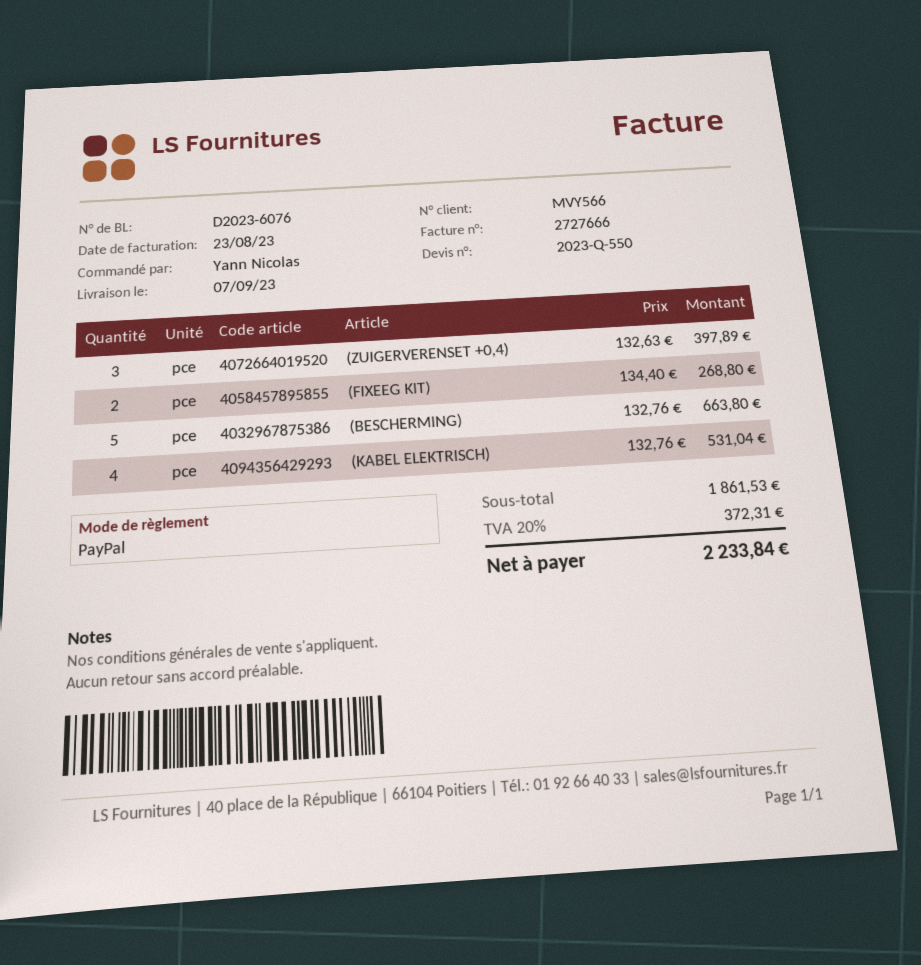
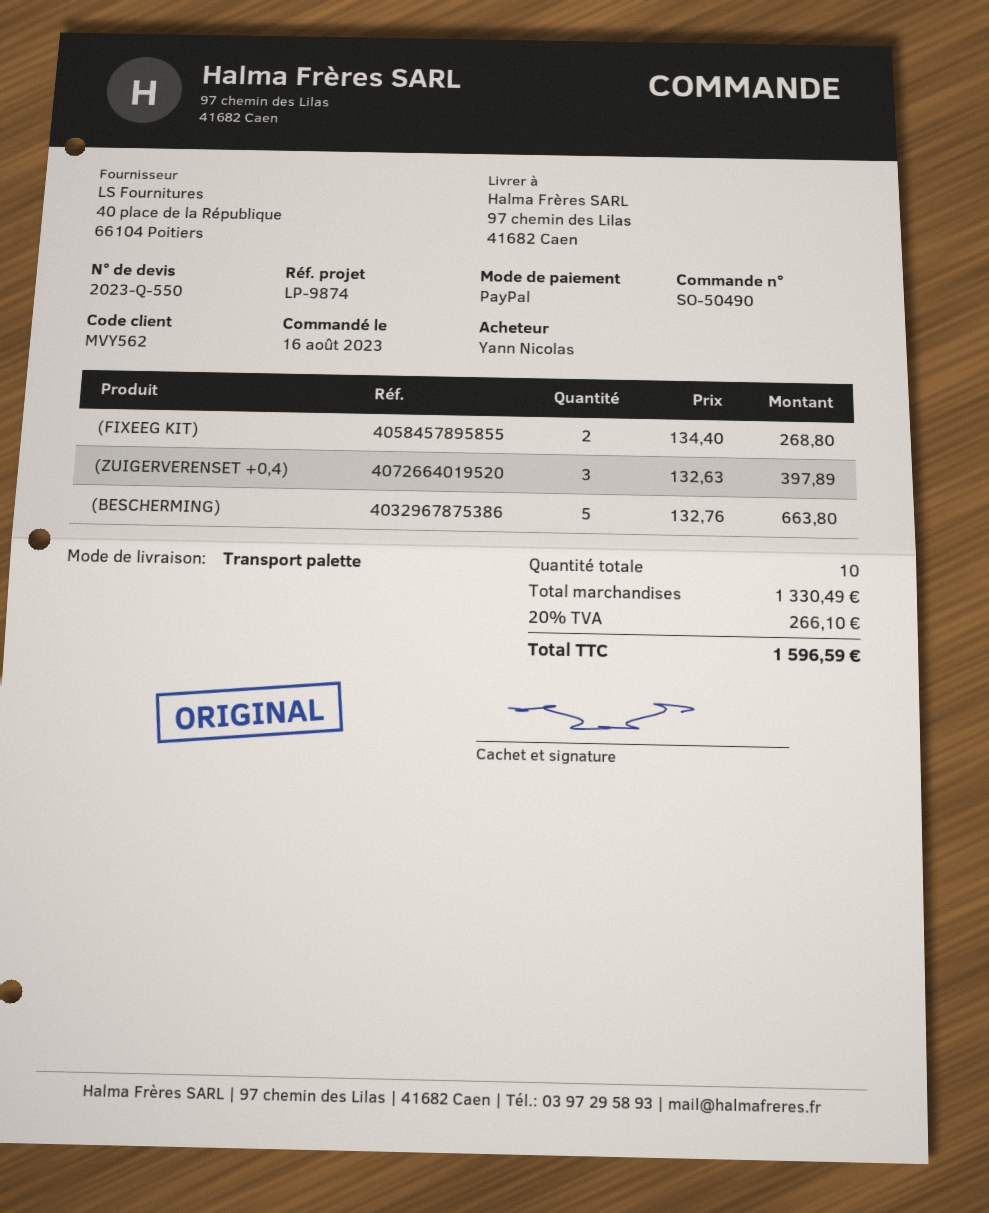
customer number: MVY566 -> MVY562
(KABEL ELEKTRISCH): 4 x 132.76 = 531.04 -> none
subtotal: 1861.53 -> 1330.49
tax: 20% = 372.31 -> 20% = 266.10
total: 2233.84 -> 1596.59

